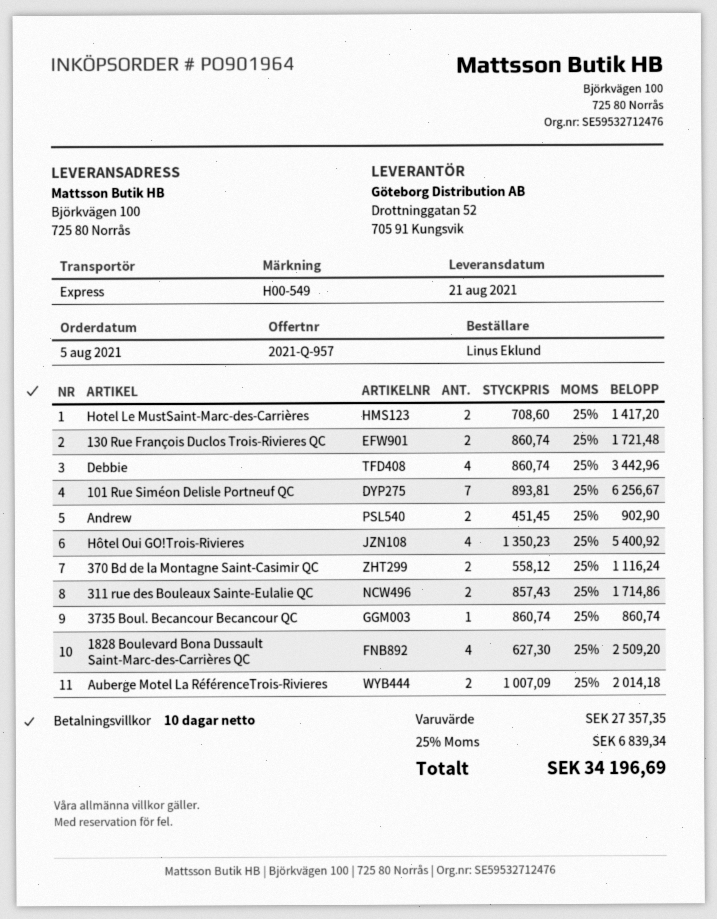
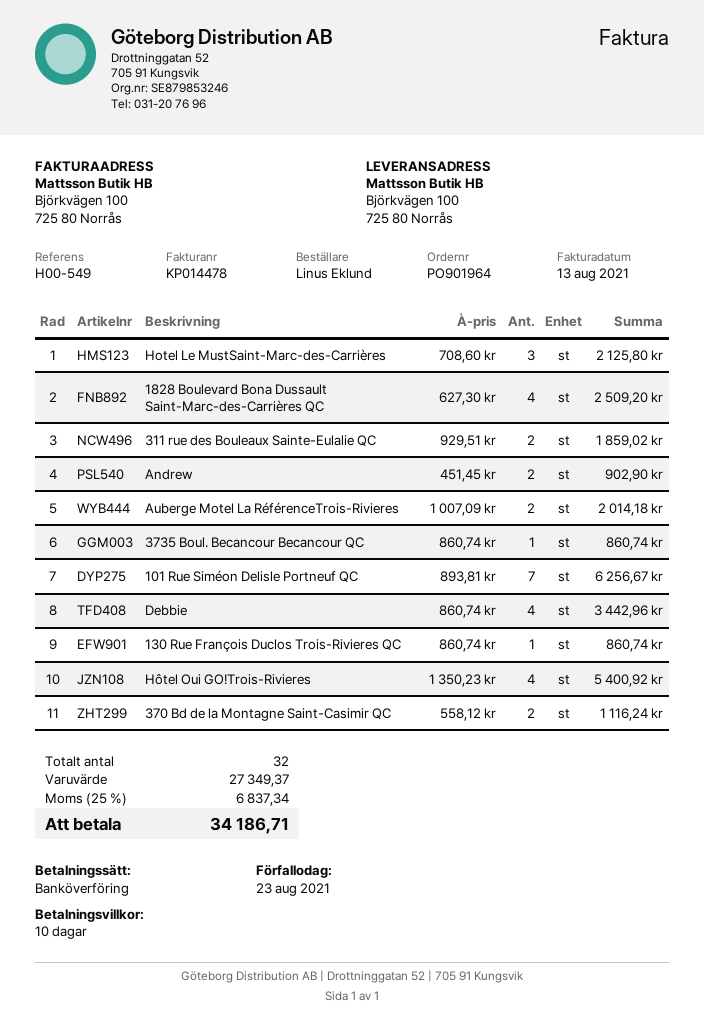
Hotel Le MustSaint-Marc-des-Carrières: 2 x 708.60 = 1417.20 -> 3 x 708.60 = 2125.80
130 Rue François Duclos Trois-Rivieres QC: 2 x 860.74 = 1721.48 -> 1 x 860.74 = 860.74
311 rue des Bouleaux Sainte-Eulalie QC: 2 x 857.43 = 1714.86 -> 2 x 929.51 = 1859.02
subtotal: 27357.35 -> 27349.37
tax: 25% = 6839.34 -> 25% = 6837.34
total: 34196.69 -> 34186.71

